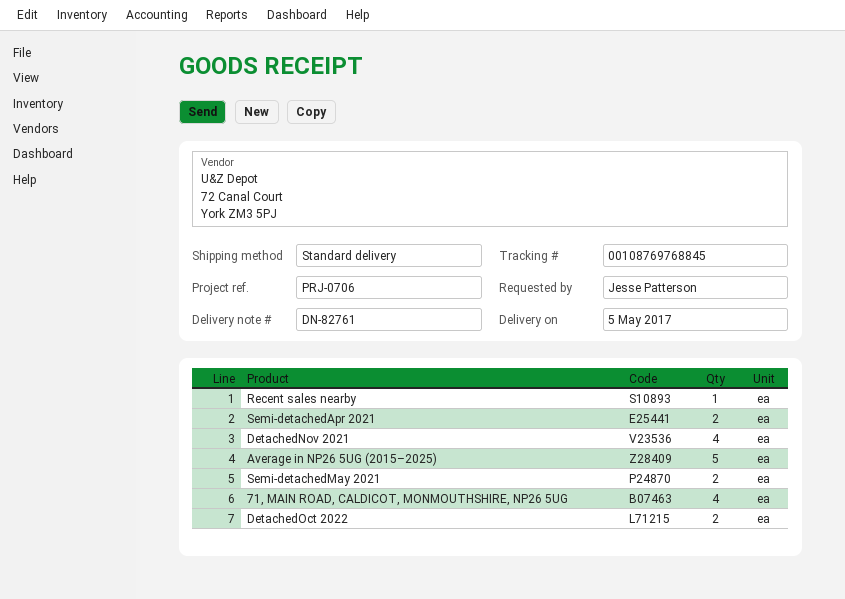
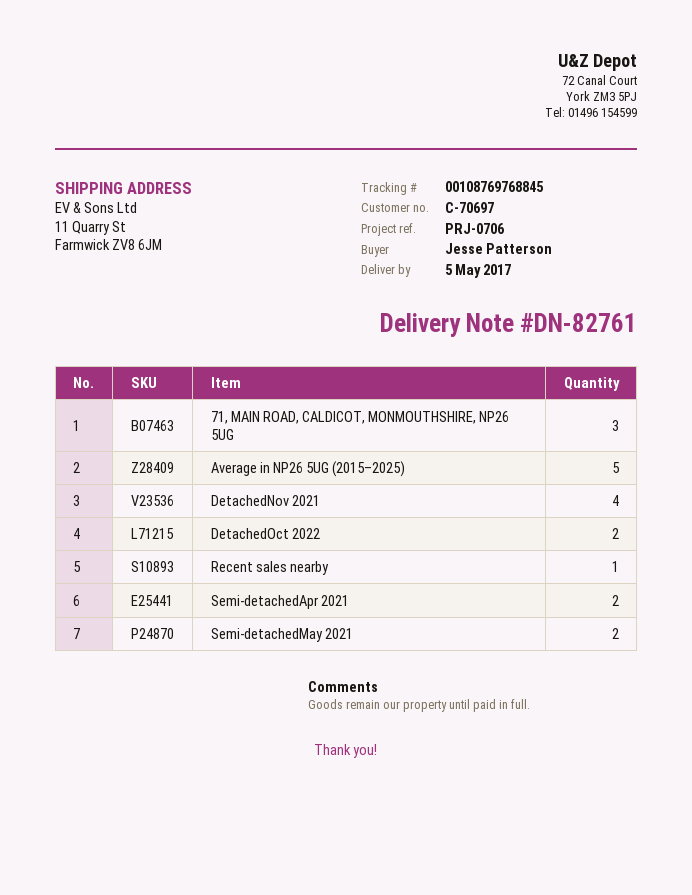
71, MAIN ROAD, CALDICOT, MONMOUTHSHIRE, NP26 5UG: 4 -> 3

